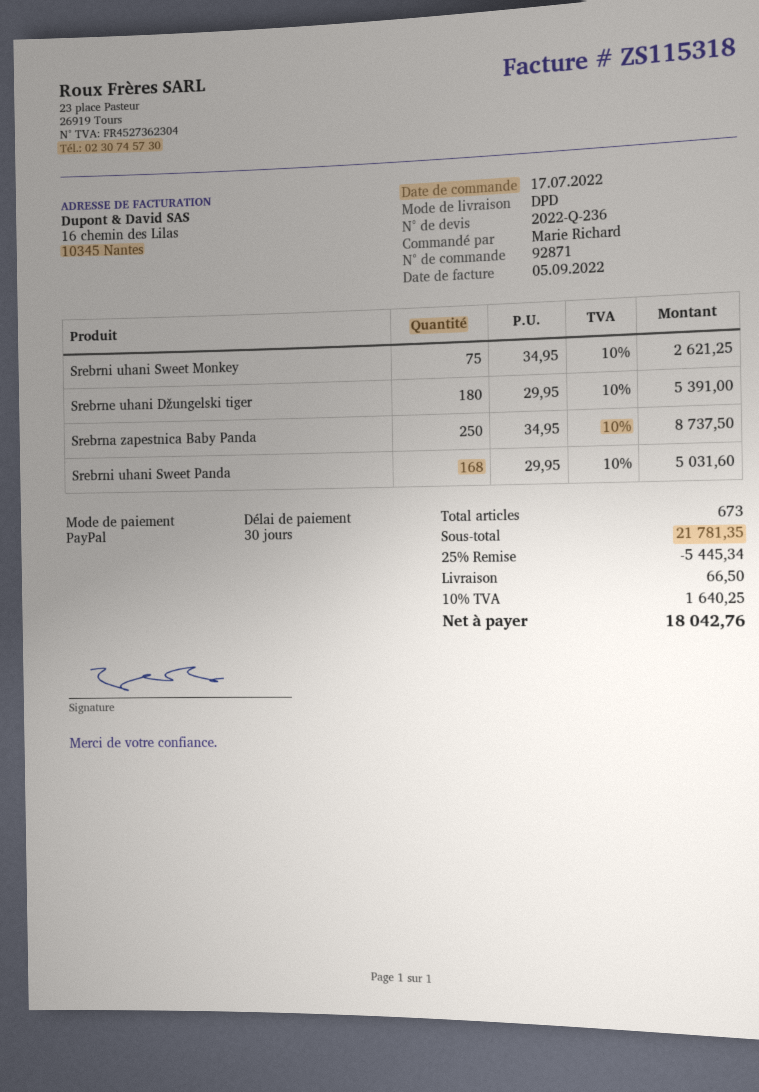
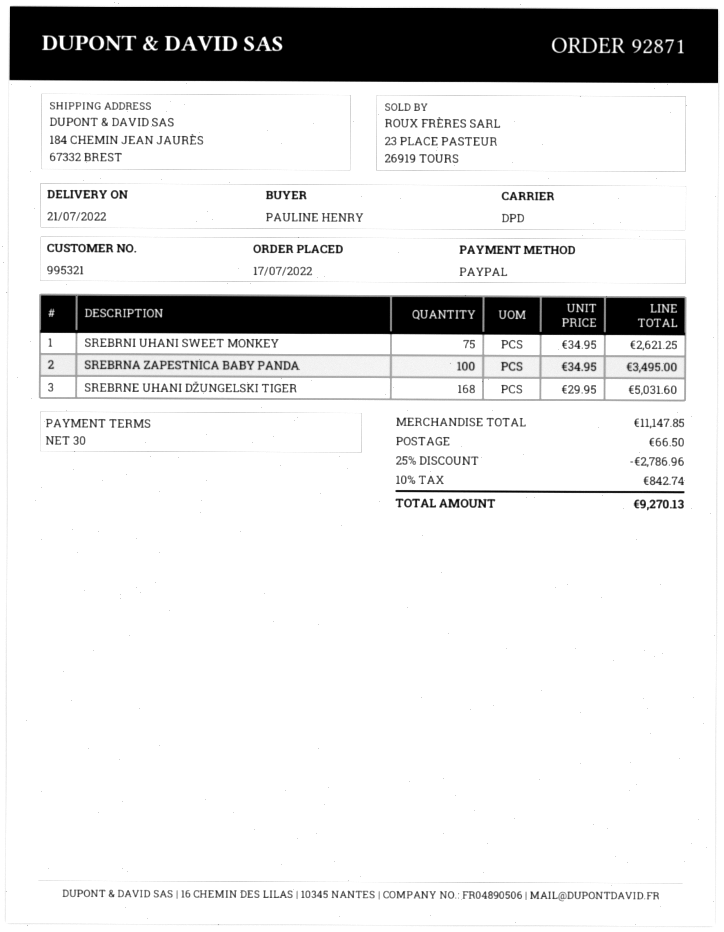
ordered by: Marie Richard -> PAULINE HENRY
Srebrne uhani Džungelski tiger: 180 x 29.95 = 5391.00 -> 168 x 29.95 = 5031.60
Srebrna zapestnica Baby Panda: 250 x 34.95 = 8737.50 -> 100 x 34.95 = 3495.00
Srebrni uhani Sweet Panda: 168 x 29.95 = 5031.60 -> none
subtotal: 21781.35 -> 11147.85
discount: 25% = 5445.34 -> 25% = 2786.96
tax: 10% = 1640.25 -> 10% = 842.74
total: 18042.76 -> 9270.13

